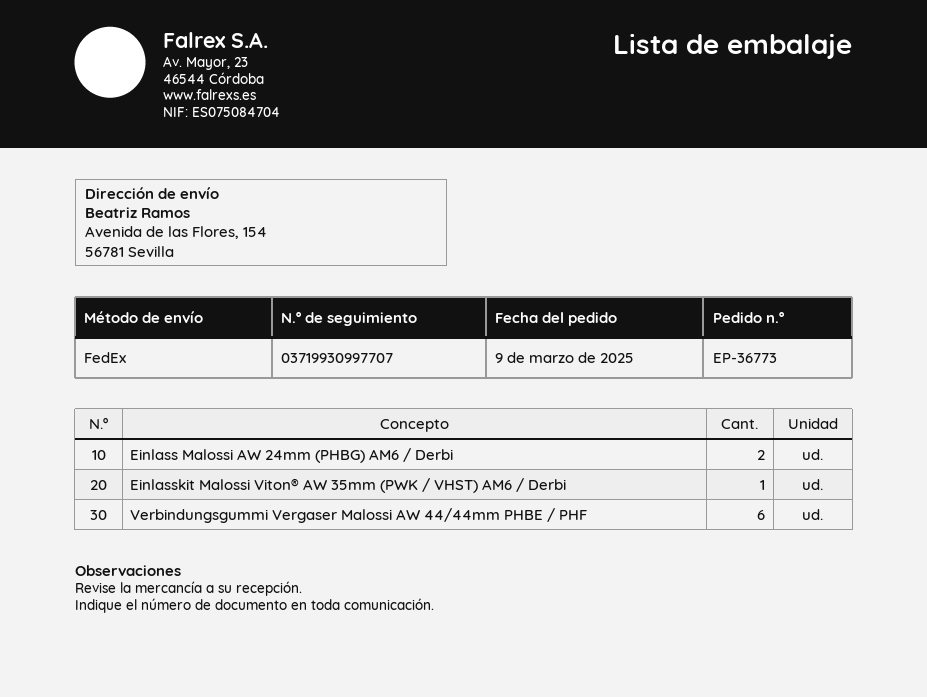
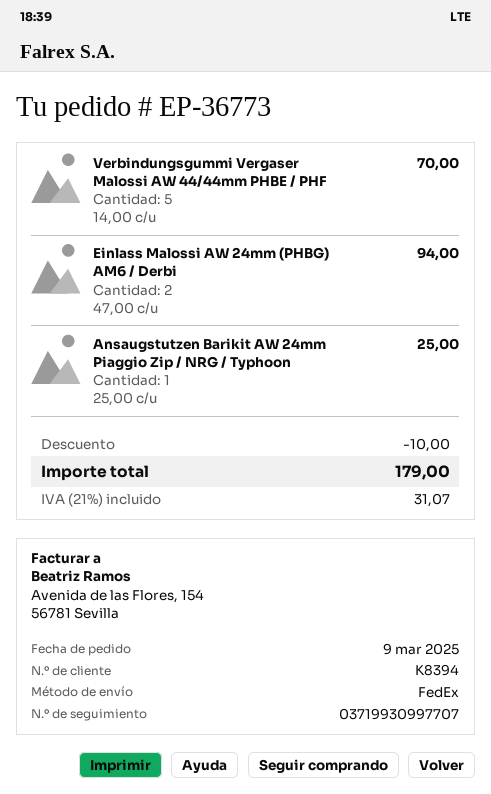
Einlasskit Malossi Viton® AW 35mm (PWK / VHST) AM6 / Derbi: 1 -> none
Verbindungsgummi Vergaser Malossi AW 44/44mm PHBE / PHF: 6 -> 5
Ansaugstutzen Barikit AW 24mm Piaggio Zip / NRG / Typhoon: none -> 1

